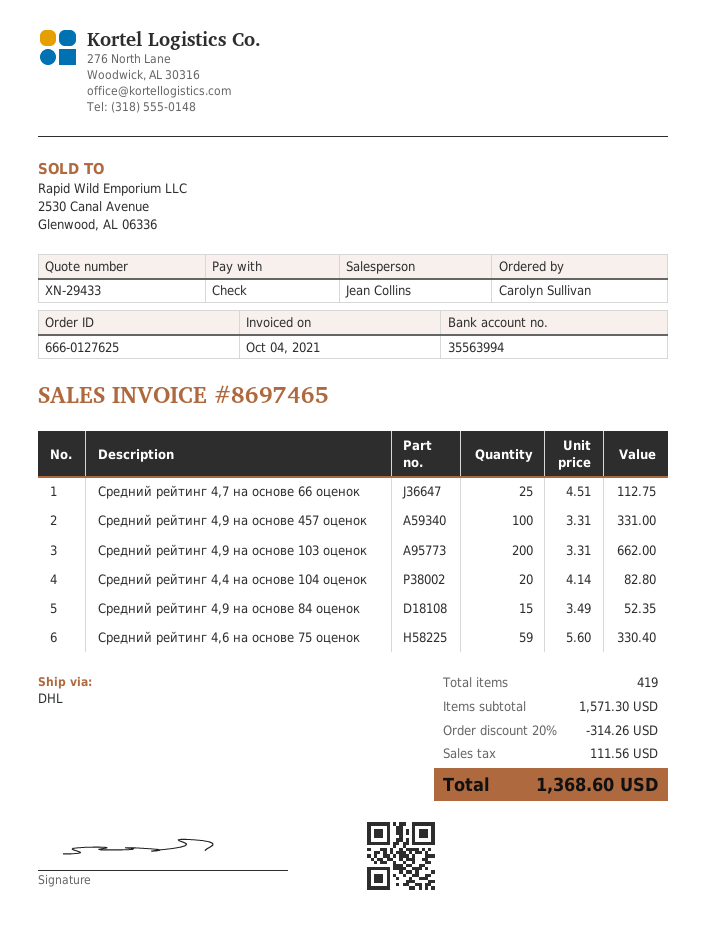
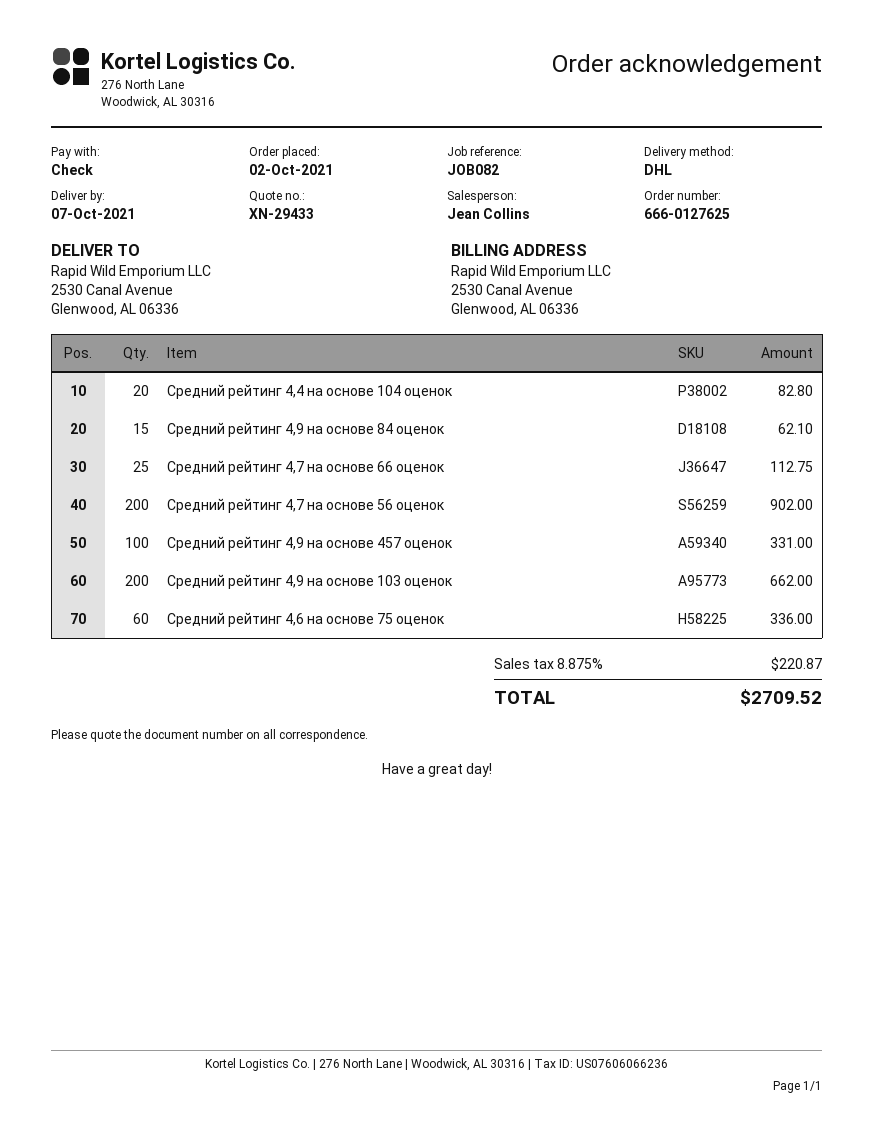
Средний рейтинг 4,9 на основе 84 оценок: 15 for 52.35 -> 15 for 62.10
Средний рейтинг 4,6 на основе 75 оценок: 59 for 330.40 -> 60 for 336.00
Средний рейтинг 4,7 на основе 56 оценок: none -> 200 for 902.00
discount: 20% = 314.26 -> none
tax: 111.56 -> 220.87
total: 1368.60 -> 2709.52

